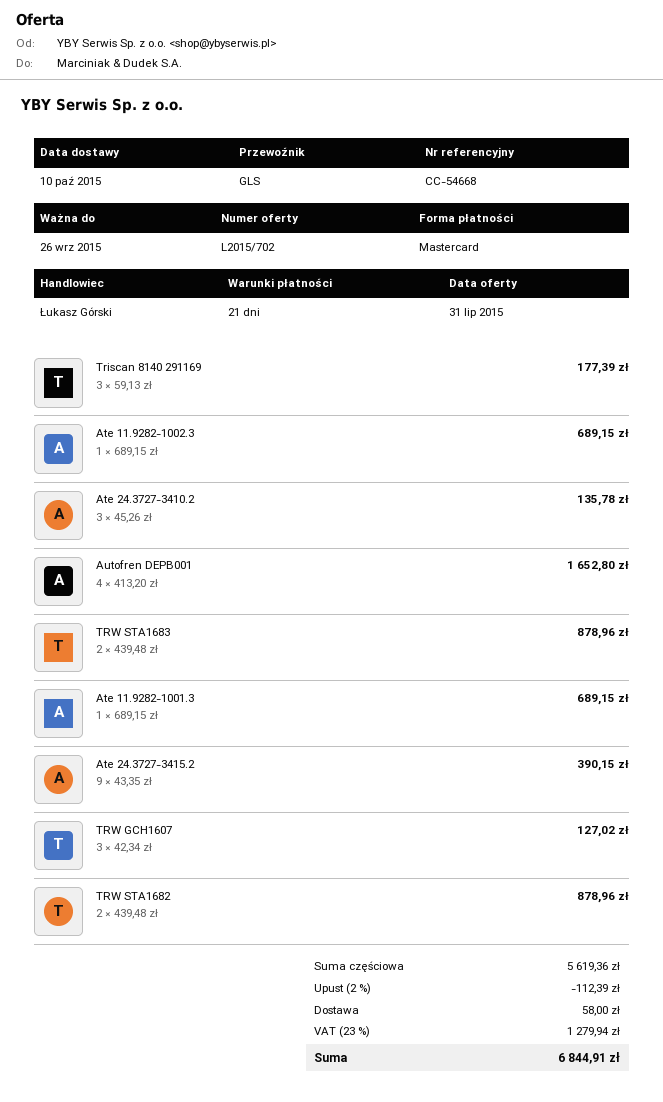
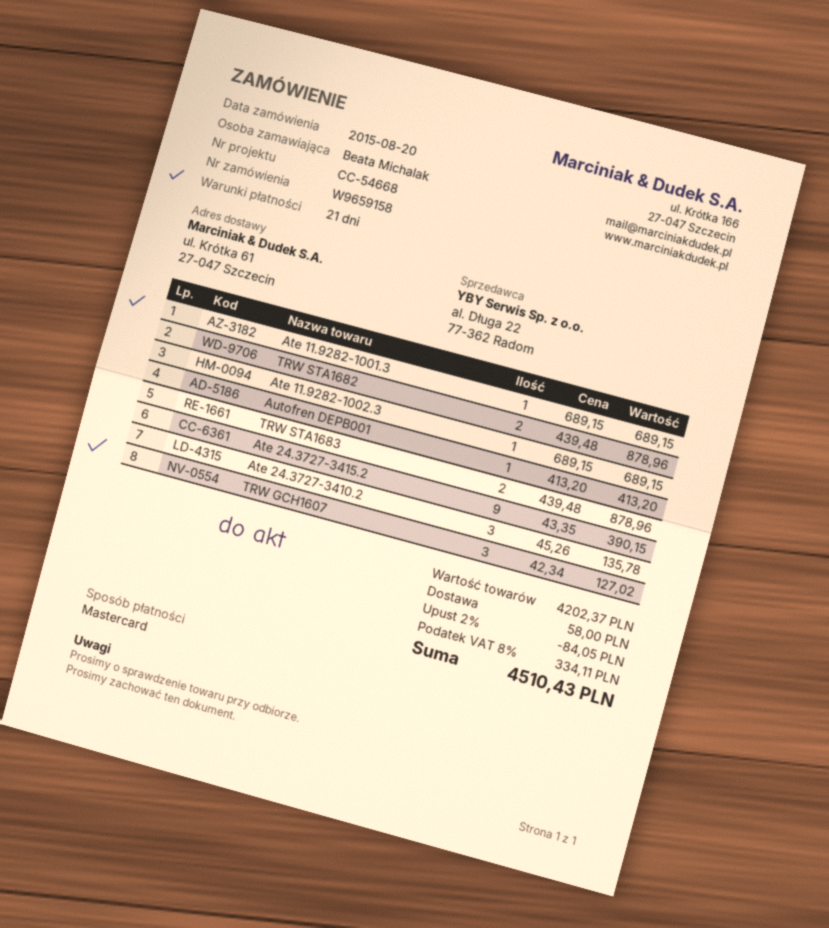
Triscan 8140 291169: 3 x 59.13 = 177.39 -> none
Autofren DEPB001: 4 x 413.20 = 1652.80 -> 1 x 413.20 = 413.20
subtotal: 5619.36 -> 4202.37
discount: 2% = 112.39 -> 2% = 84.05
tax: 23% = 1279.94 -> 8% = 334.11
total: 6844.91 -> 4510.43

